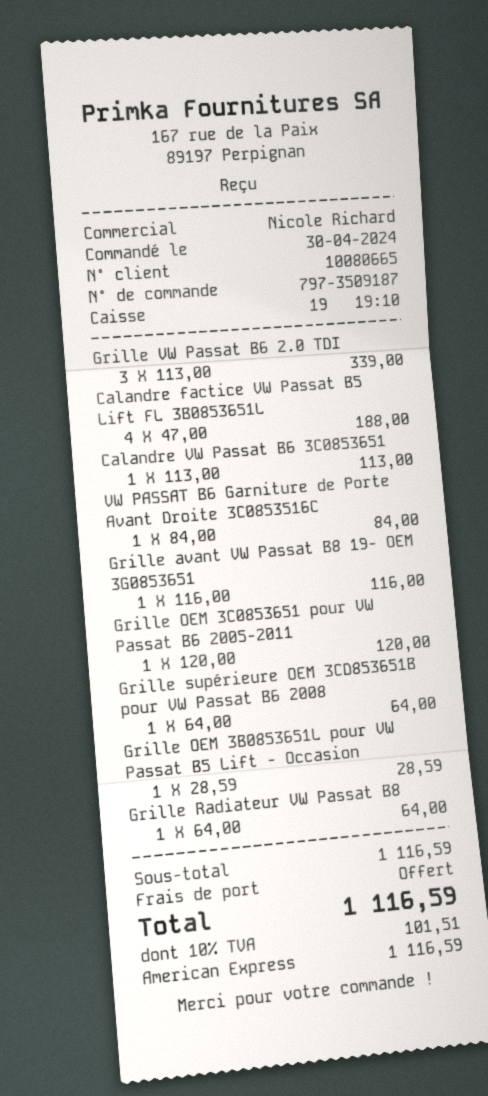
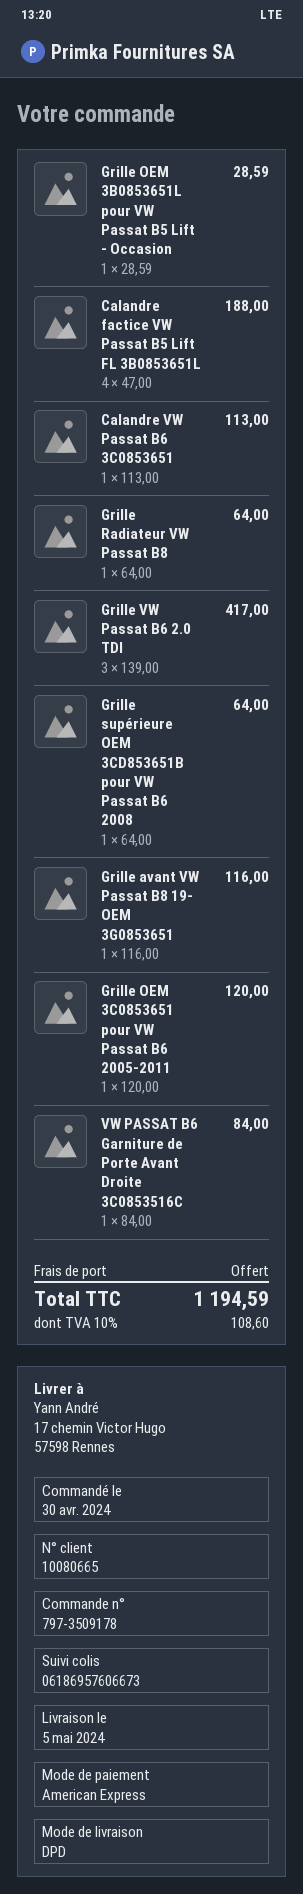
order number: 797-3509187 -> 797-3509178
Grille VW Passat B6 2.0 TDI: 3 x 113.00 = 339.00 -> 3 x 139.00 = 417.00
tax: 10% = 101.51 -> 10% = 108.60
total: 1116.59 -> 1194.59

